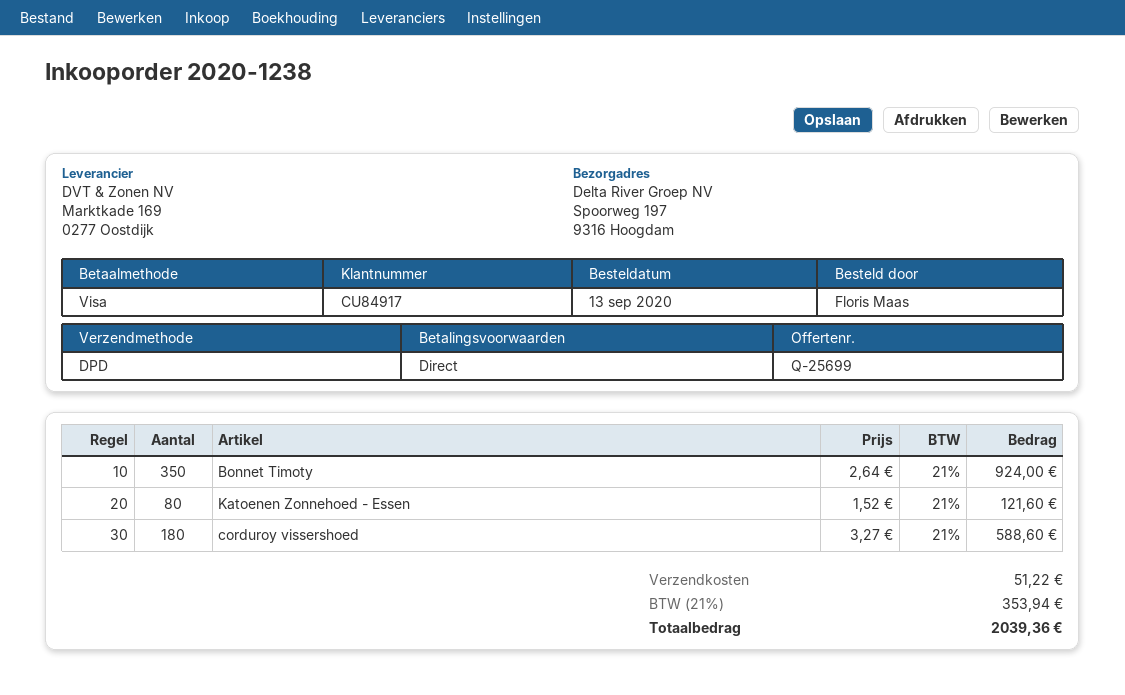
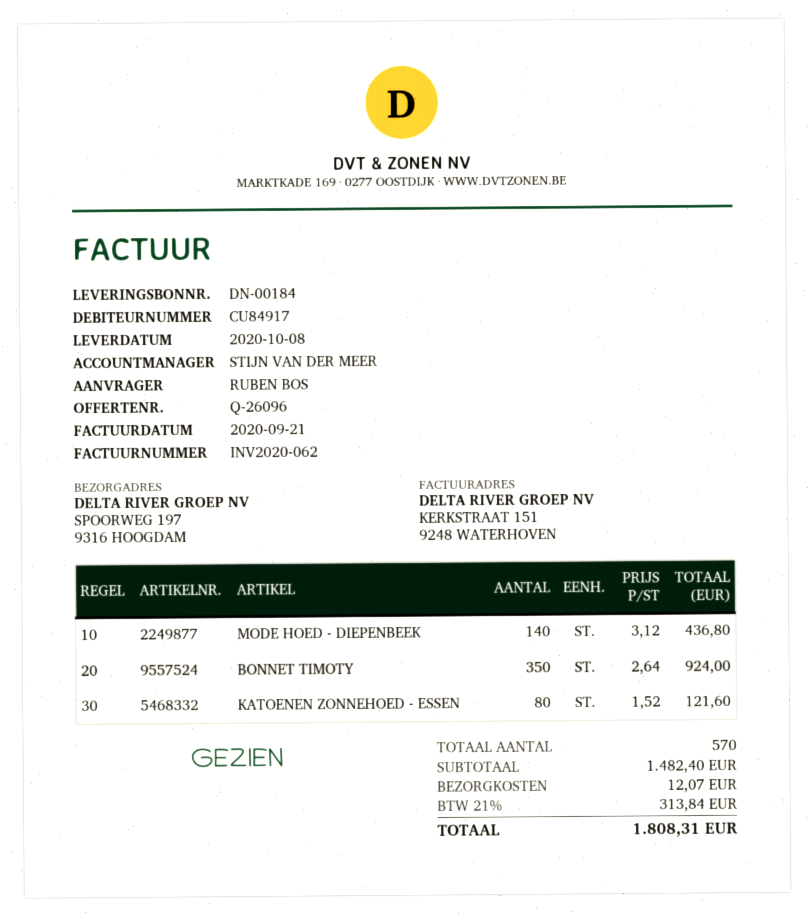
quote number: Q-25699 -> Q-26096
ordered by: Floris Maas -> RUBEN BOS
corduroy vissershoed: 180 x 3.27 = 588.60 -> none
MODE HOED - DIEPENBEEK: none -> 140 x 3.12 = 436.80
shipping: 51.22 -> 12.07
tax: 21% = 353.94 -> 21% = 313.84
total: 2039.36 -> 1808.31

